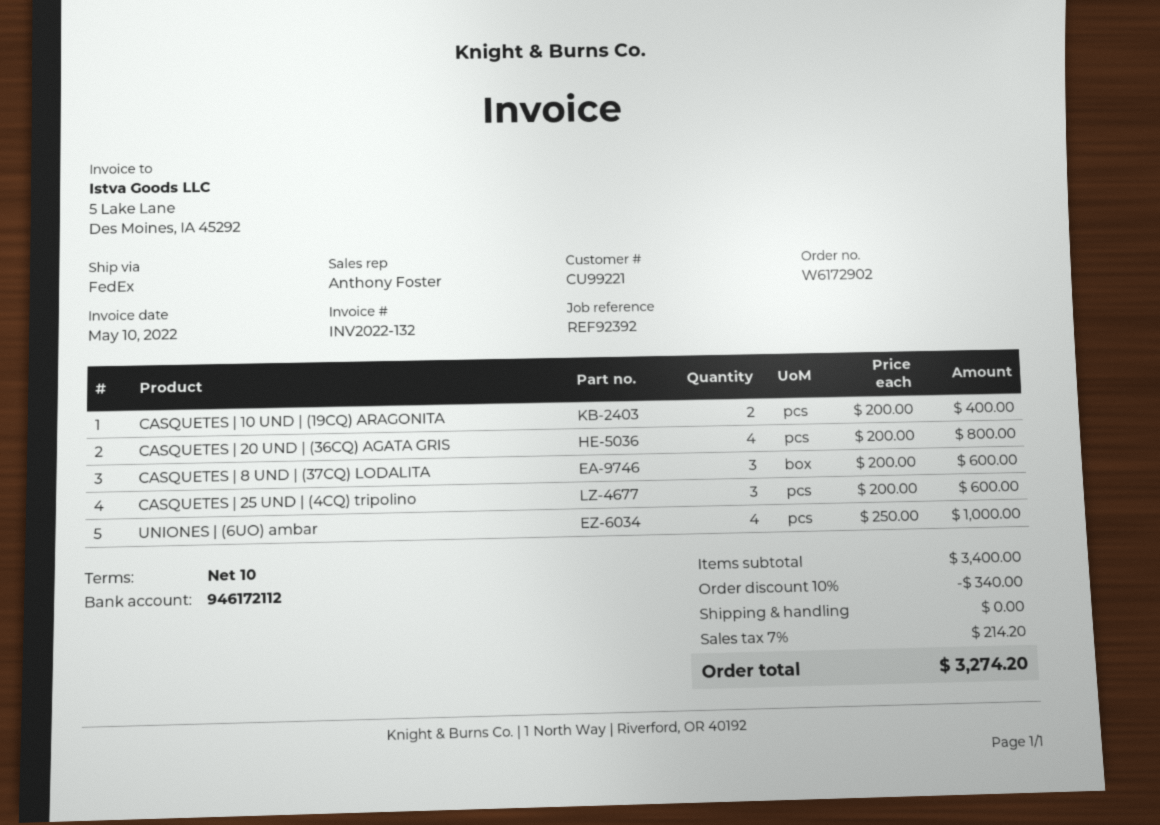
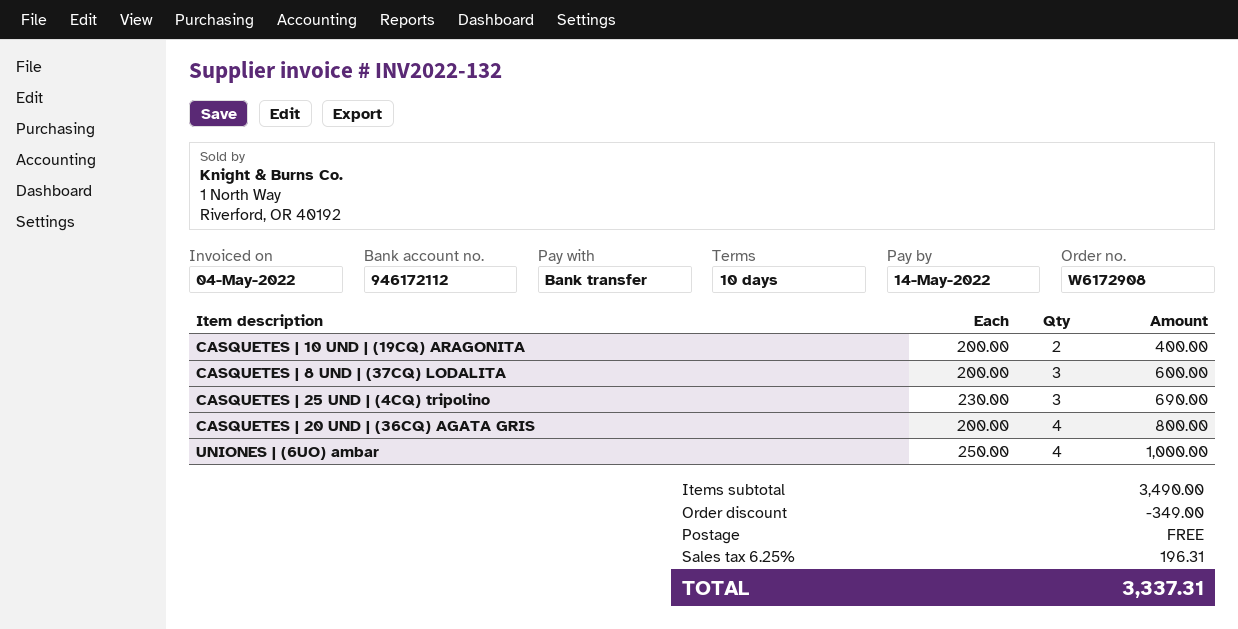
order number: W6172902 -> W6172908
invoice date: 2022-05-10 -> 2022-05-04
CASQUETES | 25 UND | (4CQ) tripolino: 3 x 200.00 = 600.00 -> 3 x 230.00 = 690.00
subtotal: 3400.00 -> 3490.00
discount: 340.00 -> 349.00
tax: 7% = 214.20 -> 6.25% = 196.31
total: 3274.20 -> 3337.31

